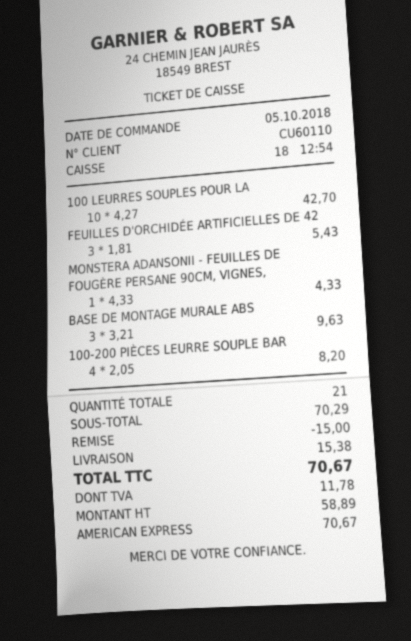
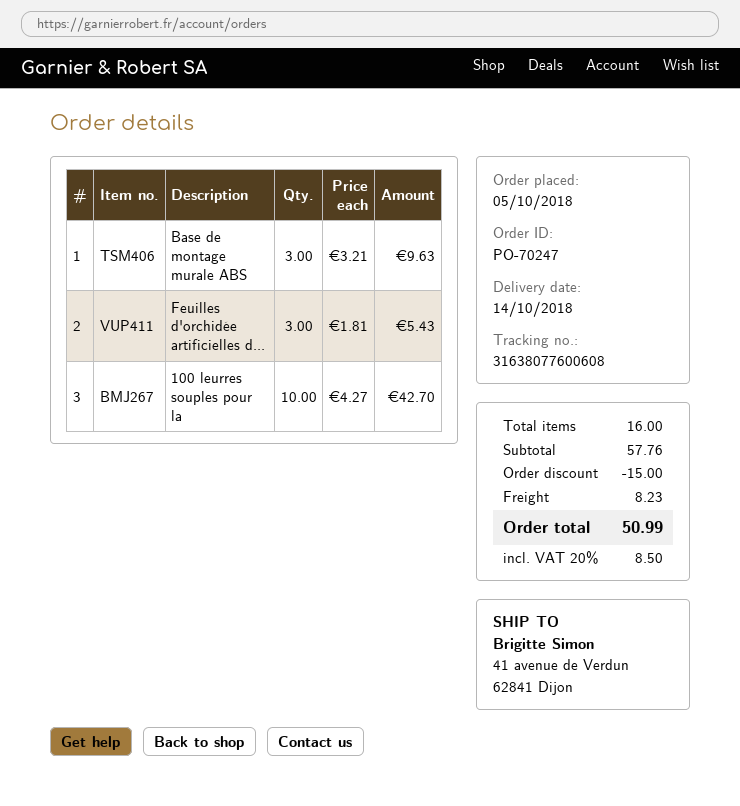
MONSTERA ADANSONII - FEUILLES DE FOUGÈRE PERSANE 90CM, VIGNES,: 1 x 4.33 = 4.33 -> none
100-200 PIÈCES LEURRE SOUPLE BAR: 4 x 2.05 = 8.20 -> none
total quantity: 21 -> 16
subtotal: 70.29 -> 57.76
shipping: 15.38 -> 8.23
tax: 11.78 -> 8.50
total: 70.67 -> 50.99

